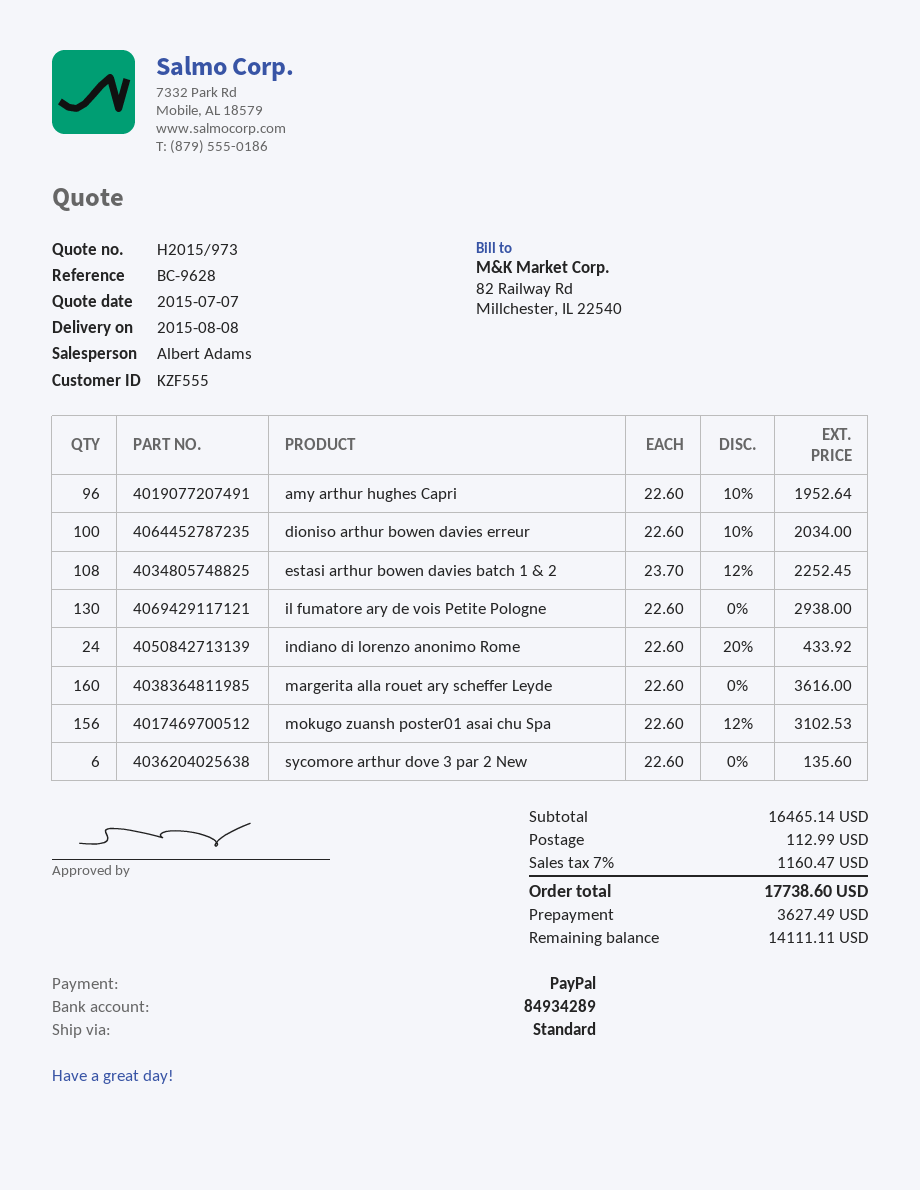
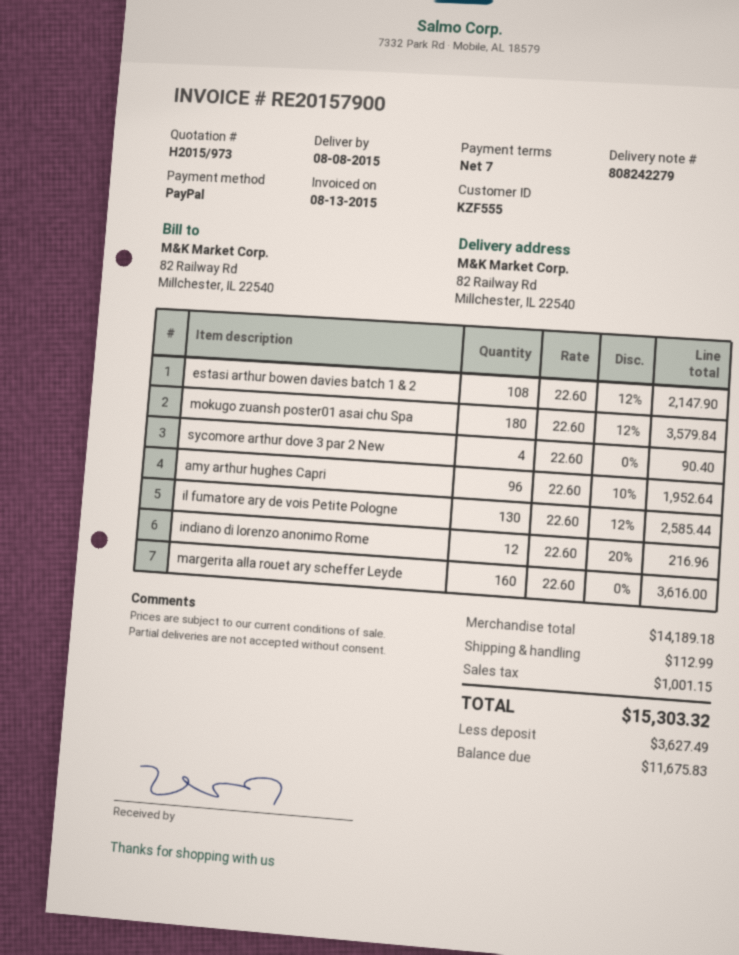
dioniso arthur bowen davies erreur: 100 x 22.60 - 10% = 2034.00 -> none
estasi arthur bowen davies batch 1 & 2: 108 x 23.70 - 12% = 2252.45 -> 108 x 22.60 - 12% = 2147.90
il fumatore ary de vois Petite Pologne: 130 x 22.60 = 2938.00 -> 130 x 22.60 - 12% = 2585.44
indiano di lorenzo anonimo Rome: 24 x 22.60 - 20% = 433.92 -> 12 x 22.60 - 20% = 216.96
mokugo zuansh poster01 asai chu Spa: 156 x 22.60 - 12% = 3102.53 -> 180 x 22.60 - 12% = 3579.84
sycomore arthur dove 3 par 2 New: 6 x 22.60 = 135.60 -> 4 x 22.60 = 90.40
subtotal: 16465.14 -> 14189.18
tax: 1160.47 -> 1001.15
total: 17738.60 -> 15303.32
balance: 14111.11 -> 11675.83

